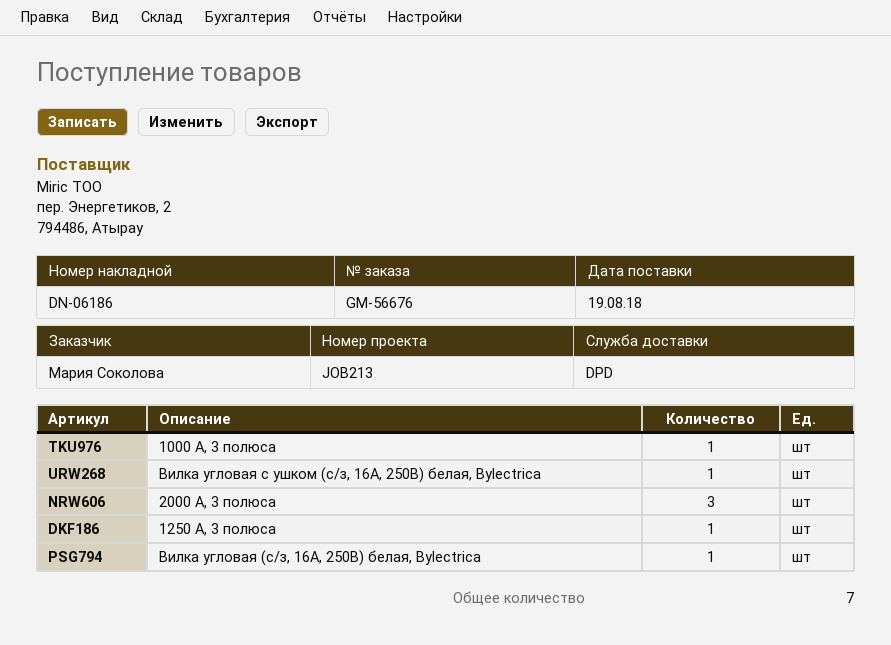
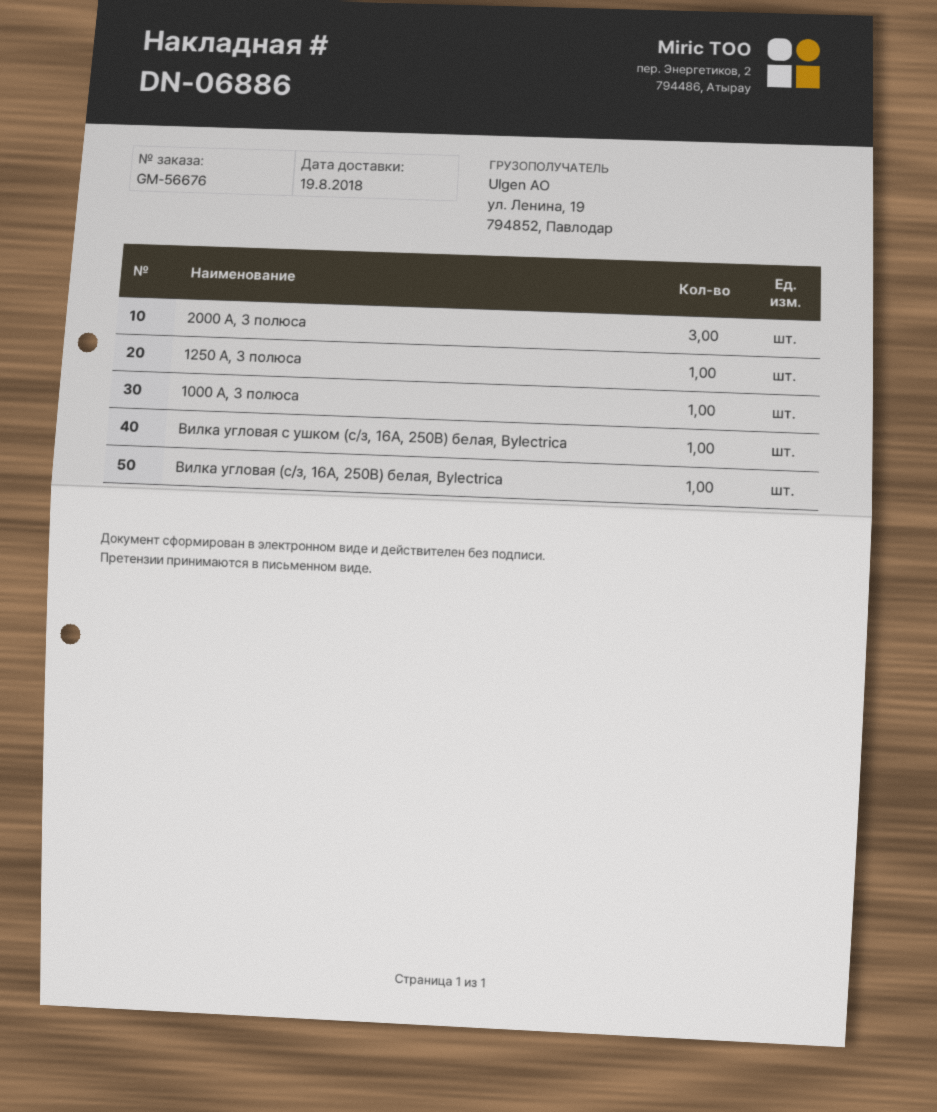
delivery note number: DN-06186 -> DN-06886

